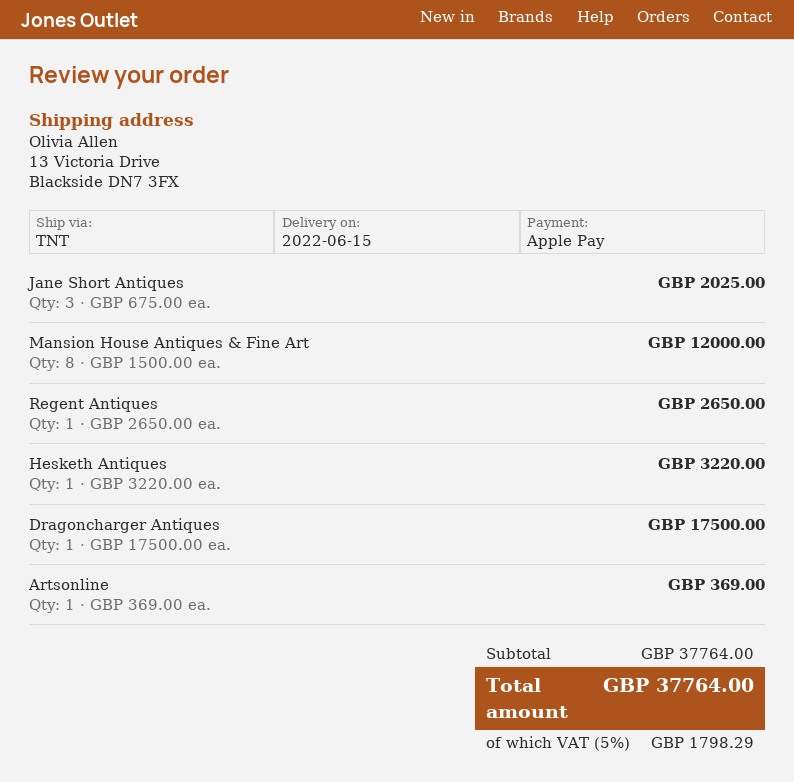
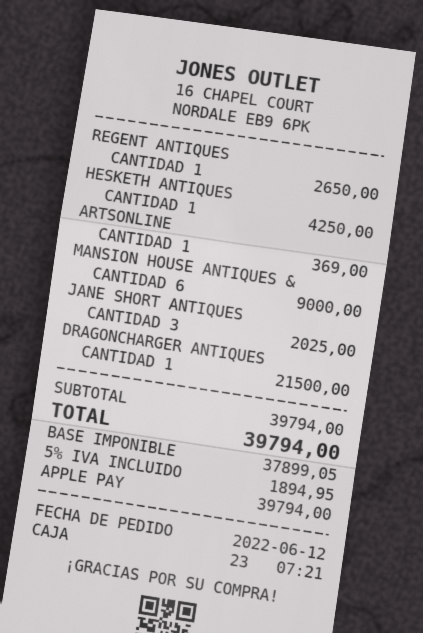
Mansion House Antiques & Fine Art: 8 for 12000.00 -> 6 for 9000.00
Hesketh Antiques: 1 for 3220.00 -> 1 for 4250.00
Dragoncharger Antiques: 1 for 17500.00 -> 1 for 21500.00
subtotal: 37764.00 -> 39794.00
tax: 5% = 1798.29 -> 5% = 1894.95
total: 37764.00 -> 39794.00

